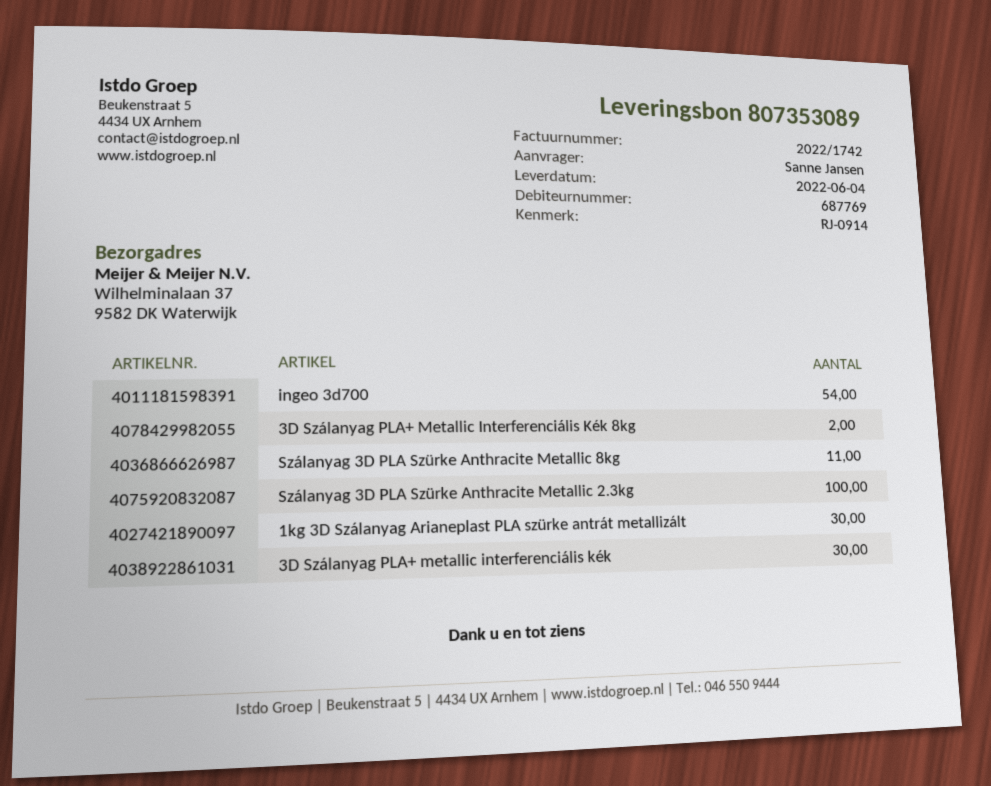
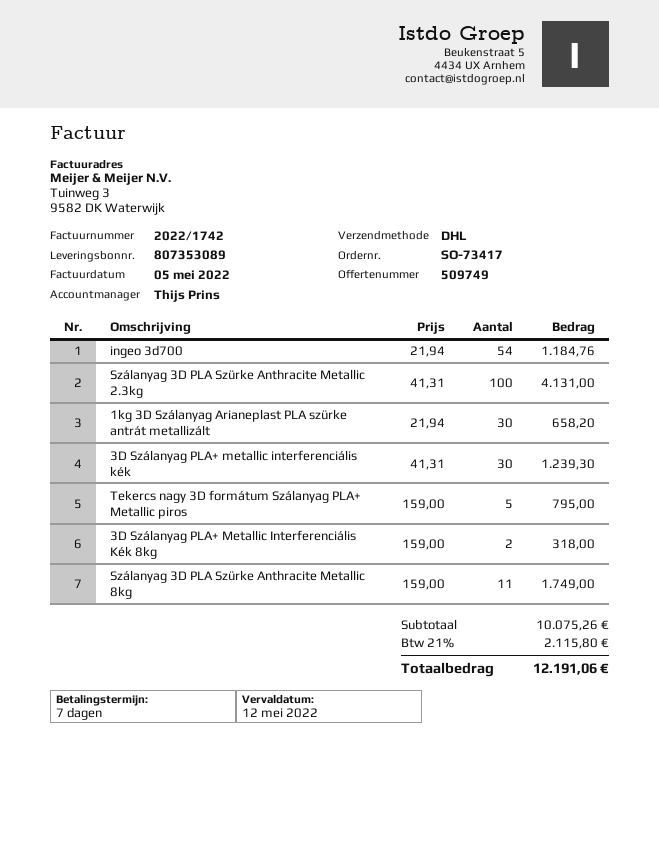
Tekercs nagy 3D formátum Szálanyag PLA+ Metallic piros: none -> 5

